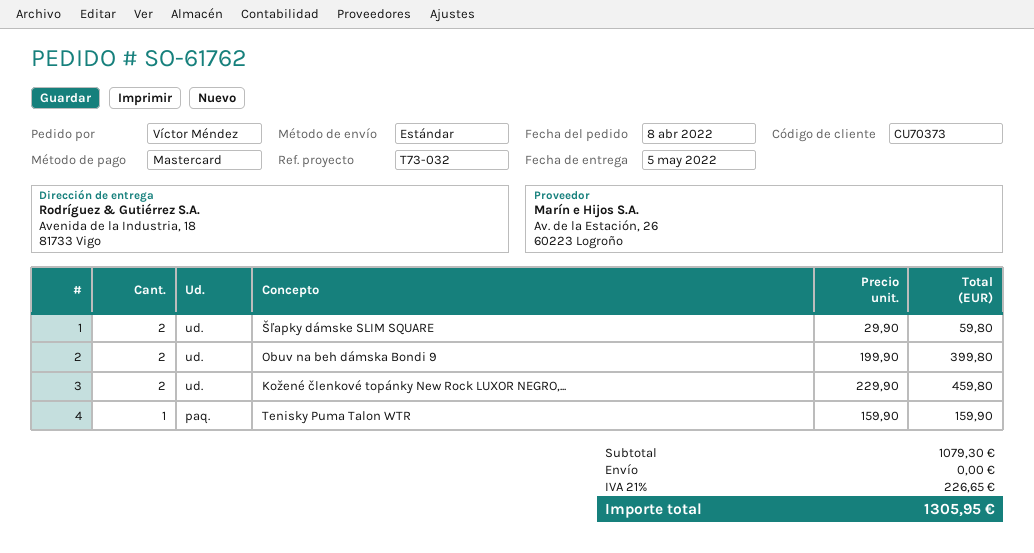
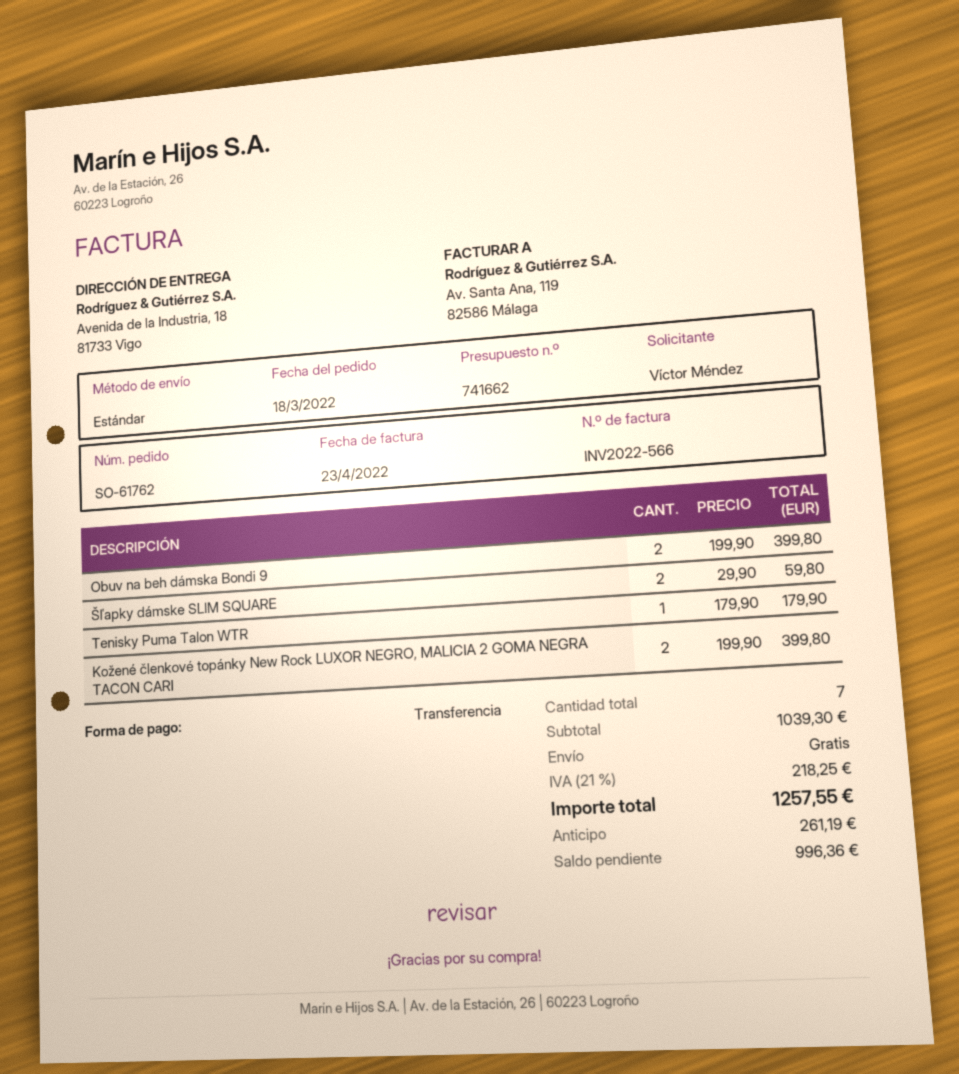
order date: 2022-04-08 -> 2022-03-18
payment method: Mastercard -> bank transfer
Kožené členkové topánky New Rock LUXOR NEGRO,...: 2 x 229.90 = 459.80 -> 2 x 199.90 = 399.80
Tenisky Puma Talon WTR: 1 x 159.90 = 159.90 -> 1 x 179.90 = 179.90
subtotal: 1079.30 -> 1039.30
tax: 21% = 226.65 -> 21% = 218.25
total: 1305.95 -> 1257.55

